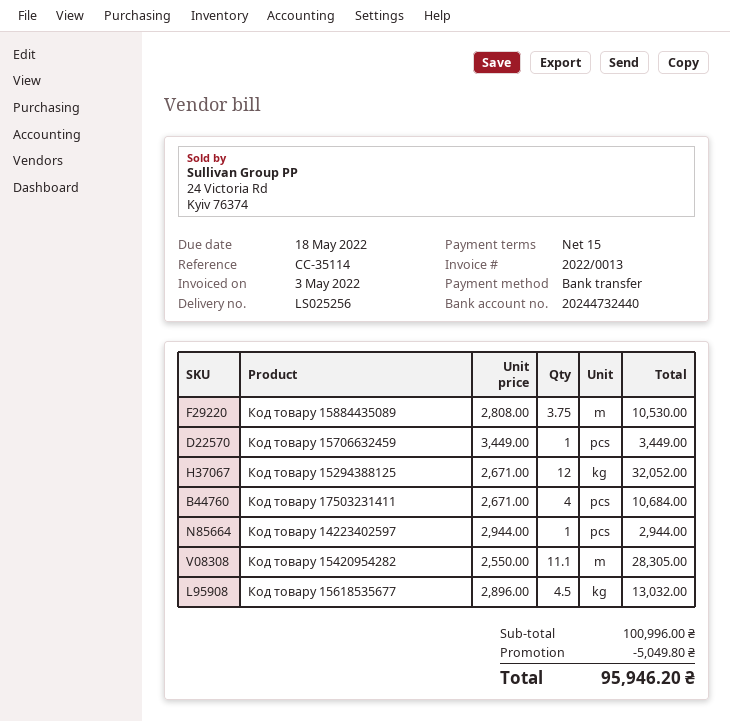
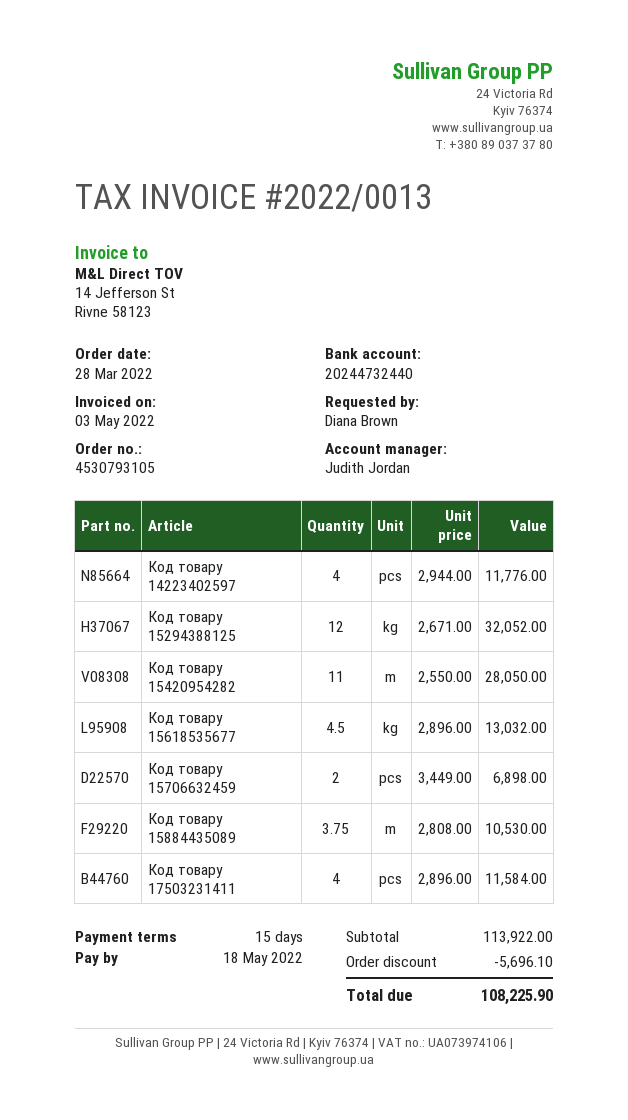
Код товару 15706632459: 1 x 3449.00 = 3449.00 -> 2 x 3449.00 = 6898.00
Код товару 17503231411: 4 x 2671.00 = 10684.00 -> 4 x 2896.00 = 11584.00
Код товару 14223402597: 1 x 2944.00 = 2944.00 -> 4 x 2944.00 = 11776.00
Код товару 15420954282: 11.1 x 2550.00 = 28305.00 -> 11 x 2550.00 = 28050.00
subtotal: 100996.00 -> 113922.00
discount: 5049.80 -> 5696.10
total: 95946.20 -> 108225.90

